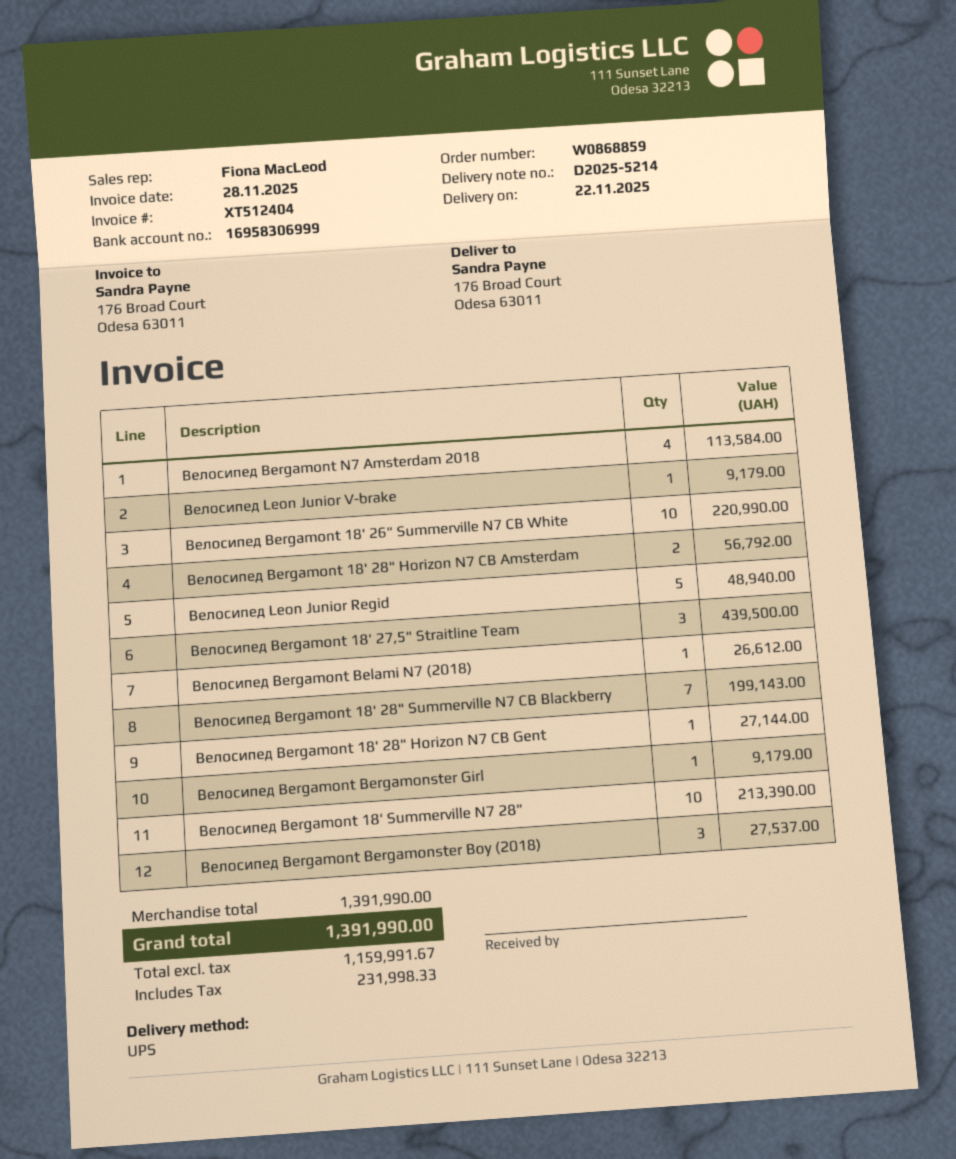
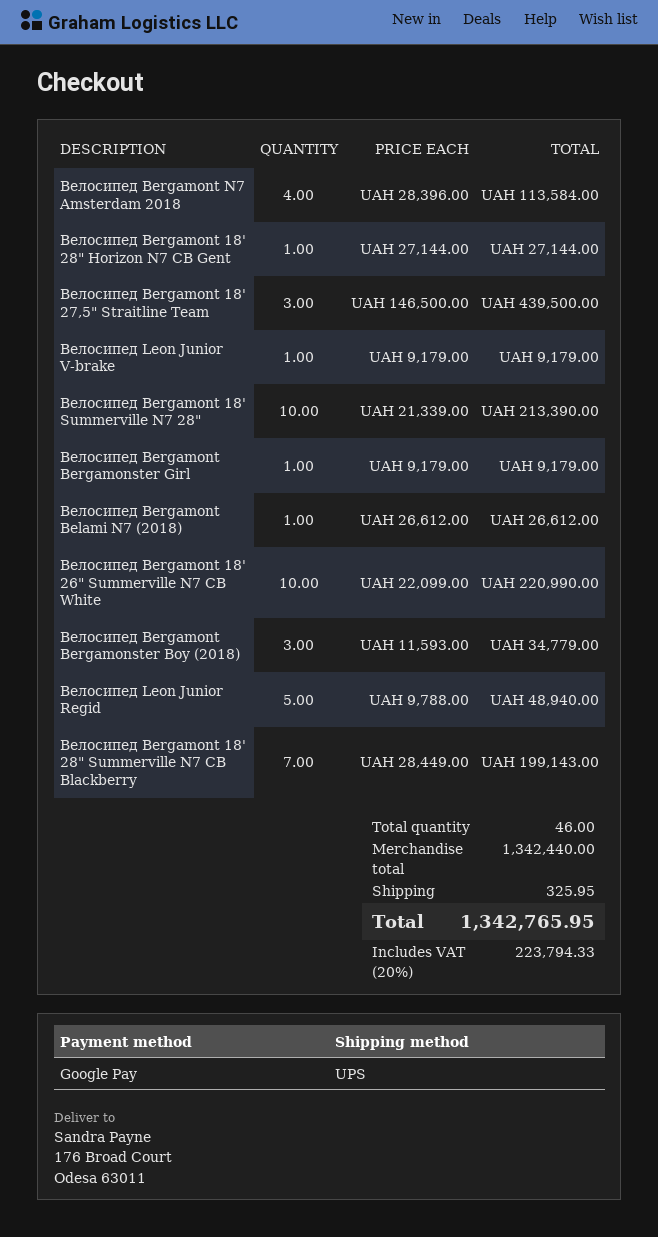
Велосипед Bergamont 18' 28" Horizon N7 CB Amsterdam: 2 for 56792.00 -> none
Велосипед Bergamont Bergamonster Boy (2018): 3 for 27537.00 -> 3 for 34779.00
subtotal: 1391990.00 -> 1342440.00
shipping: none -> 325.95
tax: 231998.33 -> 223794.33
total: 1391990.00 -> 1342765.95

